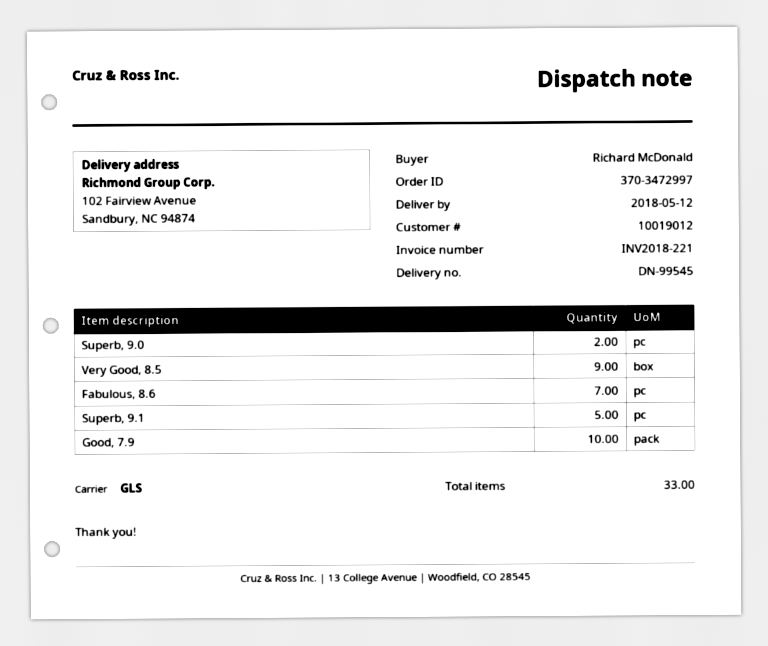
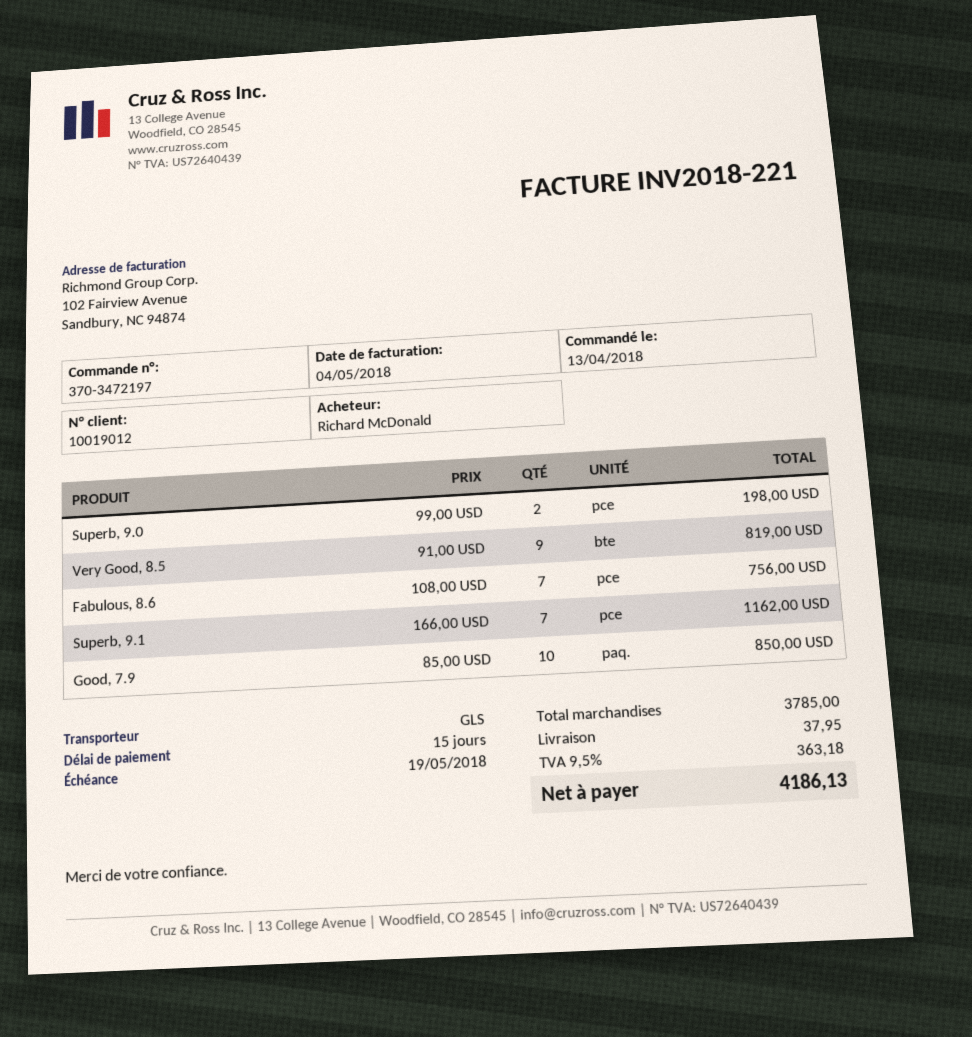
order number: 370-3472997 -> 370-3472197
Superb, 9.1: 5 -> 7

